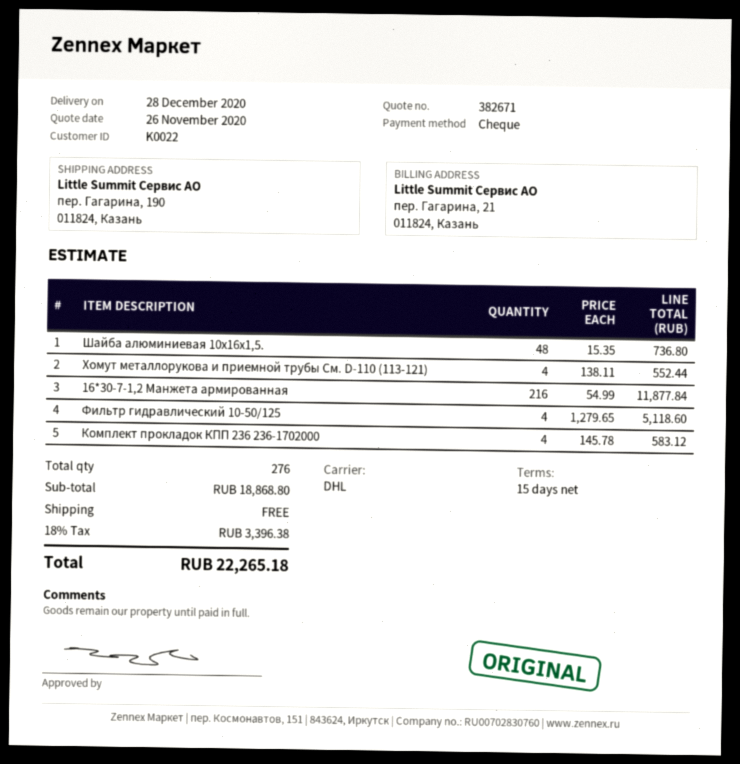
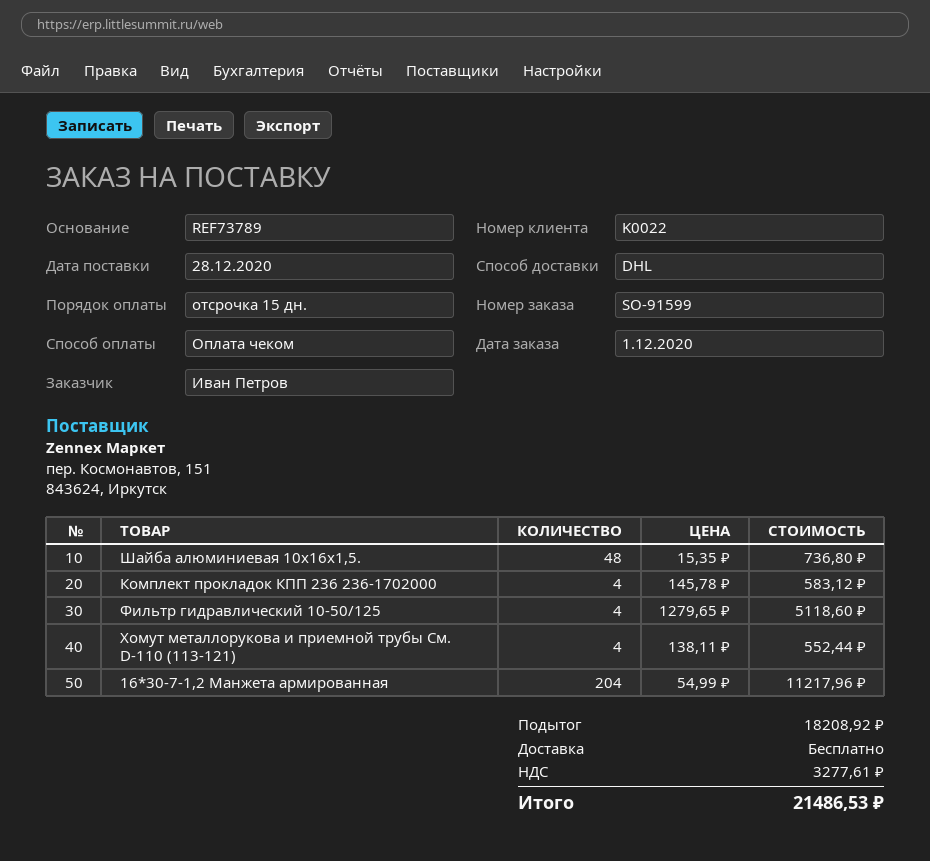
16*30-7-1,2 Манжета армированная: 216 x 54.99 = 11877.84 -> 204 x 54.99 = 11217.96
subtotal: 18868.80 -> 18208.92
tax: 3396.38 -> 3277.61
total: 22265.18 -> 21486.53

